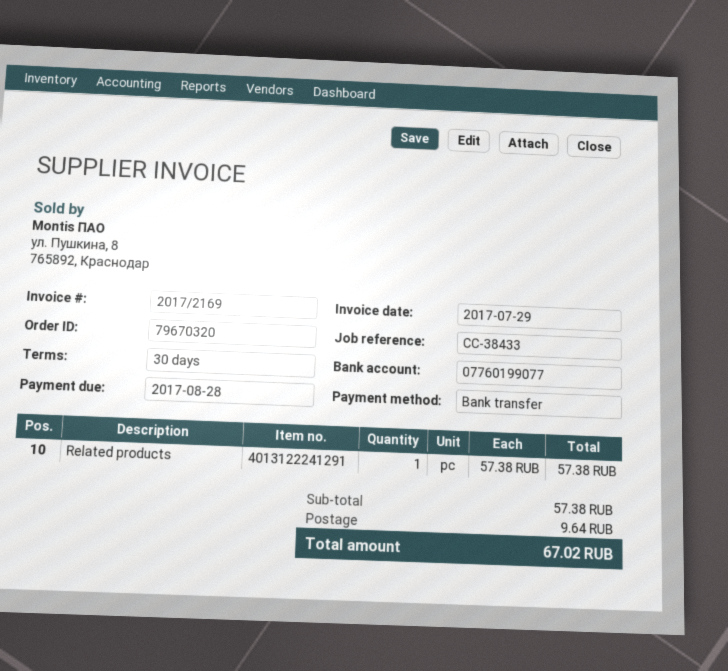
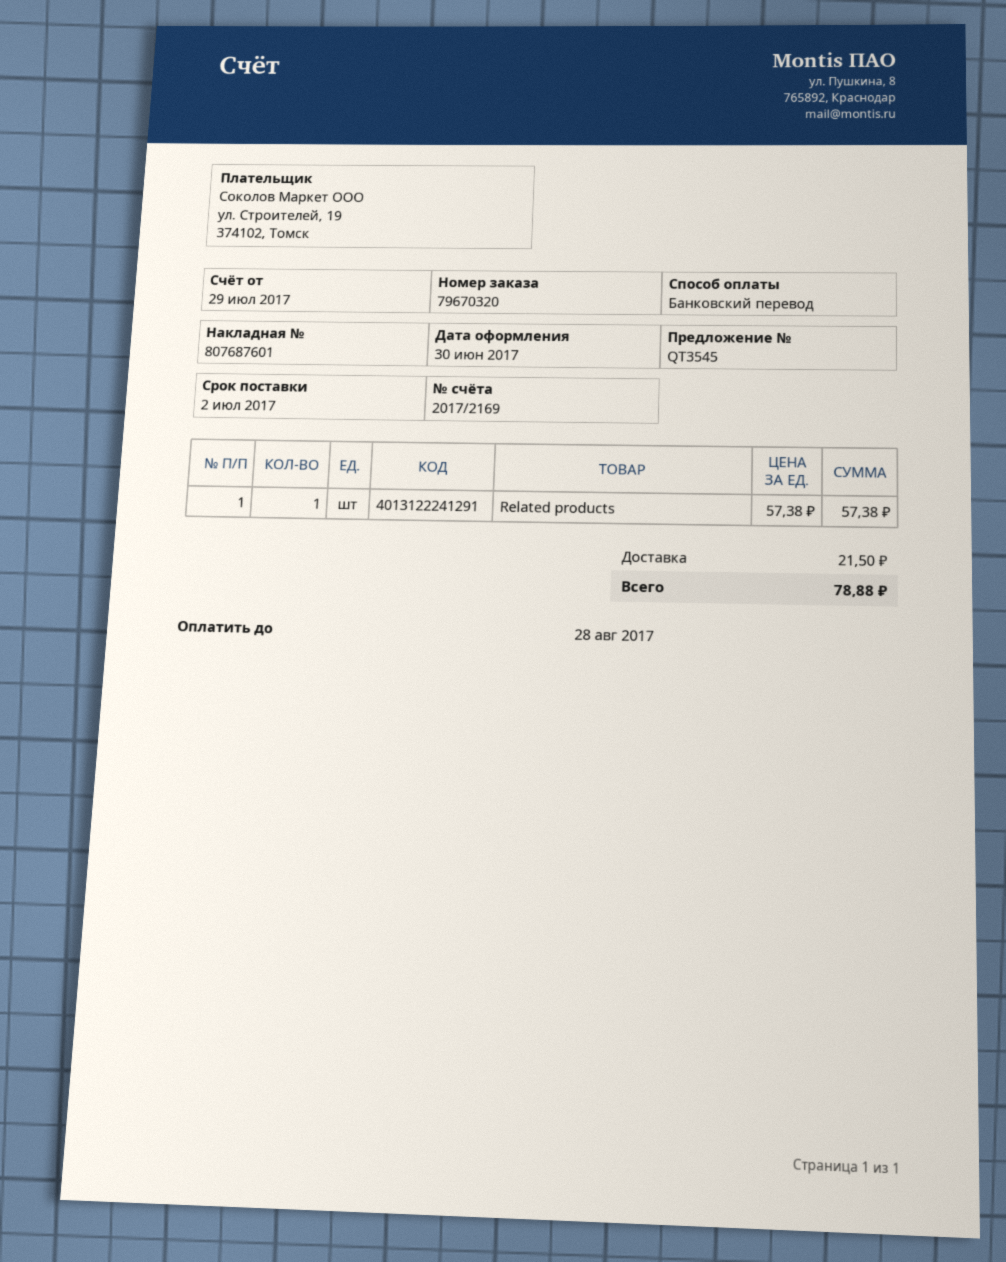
shipping: 9.64 -> 21.50
total: 67.02 -> 78.88

